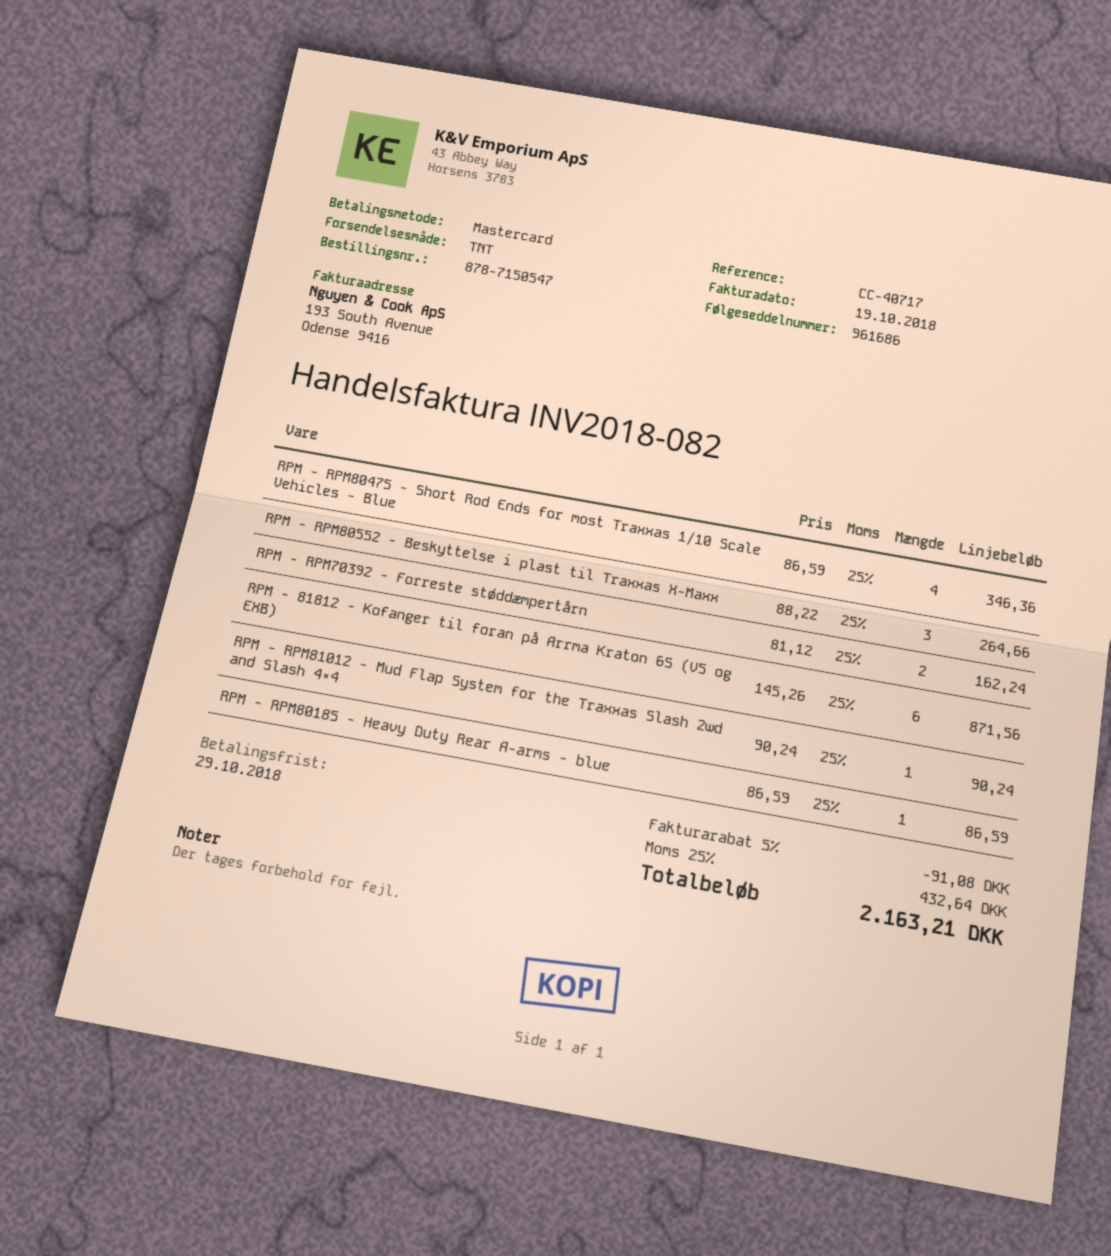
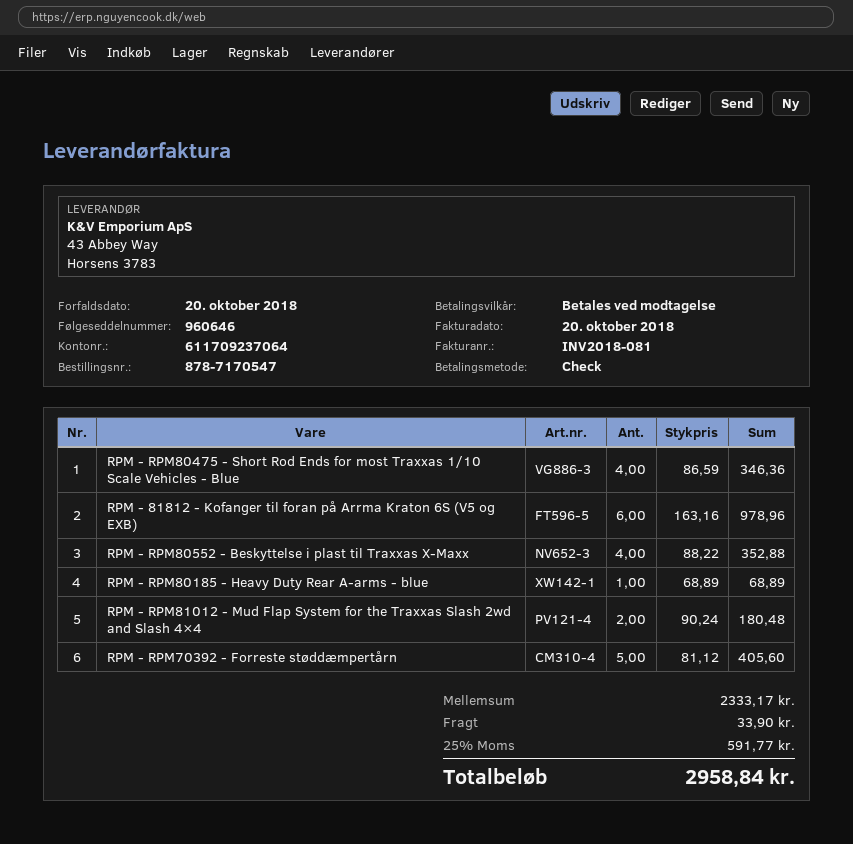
order number: 878-7150547 -> 878-7170547
delivery note number: 961686 -> 960646
invoice number: INV2018-082 -> INV2018-081
invoice date: 2018-10-19 -> 2018-10-20
due date: 2018-10-29 -> 2018-10-20
payment method: Mastercard -> cheque
RPM - RPM80552 - Beskyttelse i plast til Traxxas X-Maxx: 3 x 88.22 = 264.66 -> 4 x 88.22 = 352.88
RPM - RPM70392 - Forreste støddæmpertårn: 2 x 81.12 = 162.24 -> 5 x 81.12 = 405.60
RPM - 81812 - Kofanger til foran på Arrma Kraton 6S (V5 og EXB): 6 x 145.26 = 871.56 -> 6 x 163.16 = 978.96
RPM - RPM81012 - Mud Flap System for the Traxxas Slash 2wd and Slash 4×4: 1 x 90.24 = 90.24 -> 2 x 90.24 = 180.48
RPM - RPM80185 - Heavy Duty Rear A-arms - blue: 1 x 86.59 = 86.59 -> 1 x 68.89 = 68.89
discount: 5% = 91.08 -> none
shipping: none -> 33.90
tax: 25% = 432.64 -> 25% = 591.77
total: 2163.21 -> 2958.84

